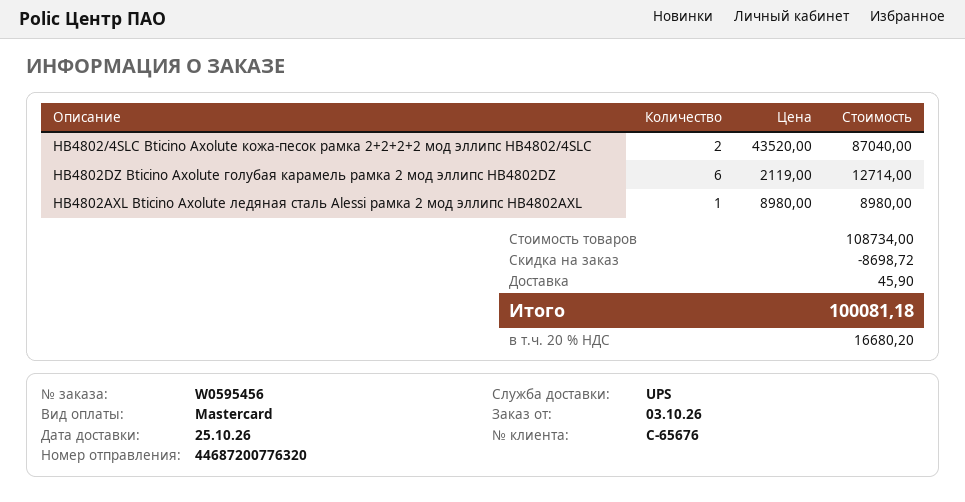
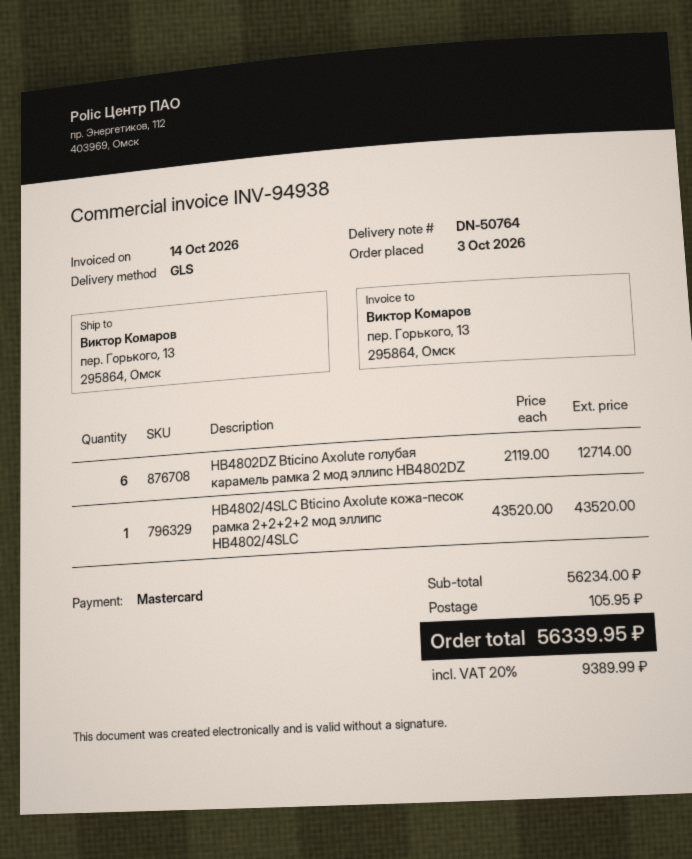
shipping method: UPS -> GLS
HB4802/4SLC Bticino Axolute кожа-песок рамка 2+2+2+2 мод эллипс HB4802/4SLC: 2 x 43520.00 = 87040.00 -> 1 x 43520.00 = 43520.00
HB4802AXL Bticino Axolute ледяная сталь Alessi рамка 2 мод эллипс HB4802AXL: 1 x 8980.00 = 8980.00 -> none
subtotal: 108734.00 -> 56234.00
discount: 8698.72 -> none
shipping: 45.90 -> 105.95
tax: 20% = 16680.20 -> 20% = 9389.99
total: 100081.18 -> 56339.95

